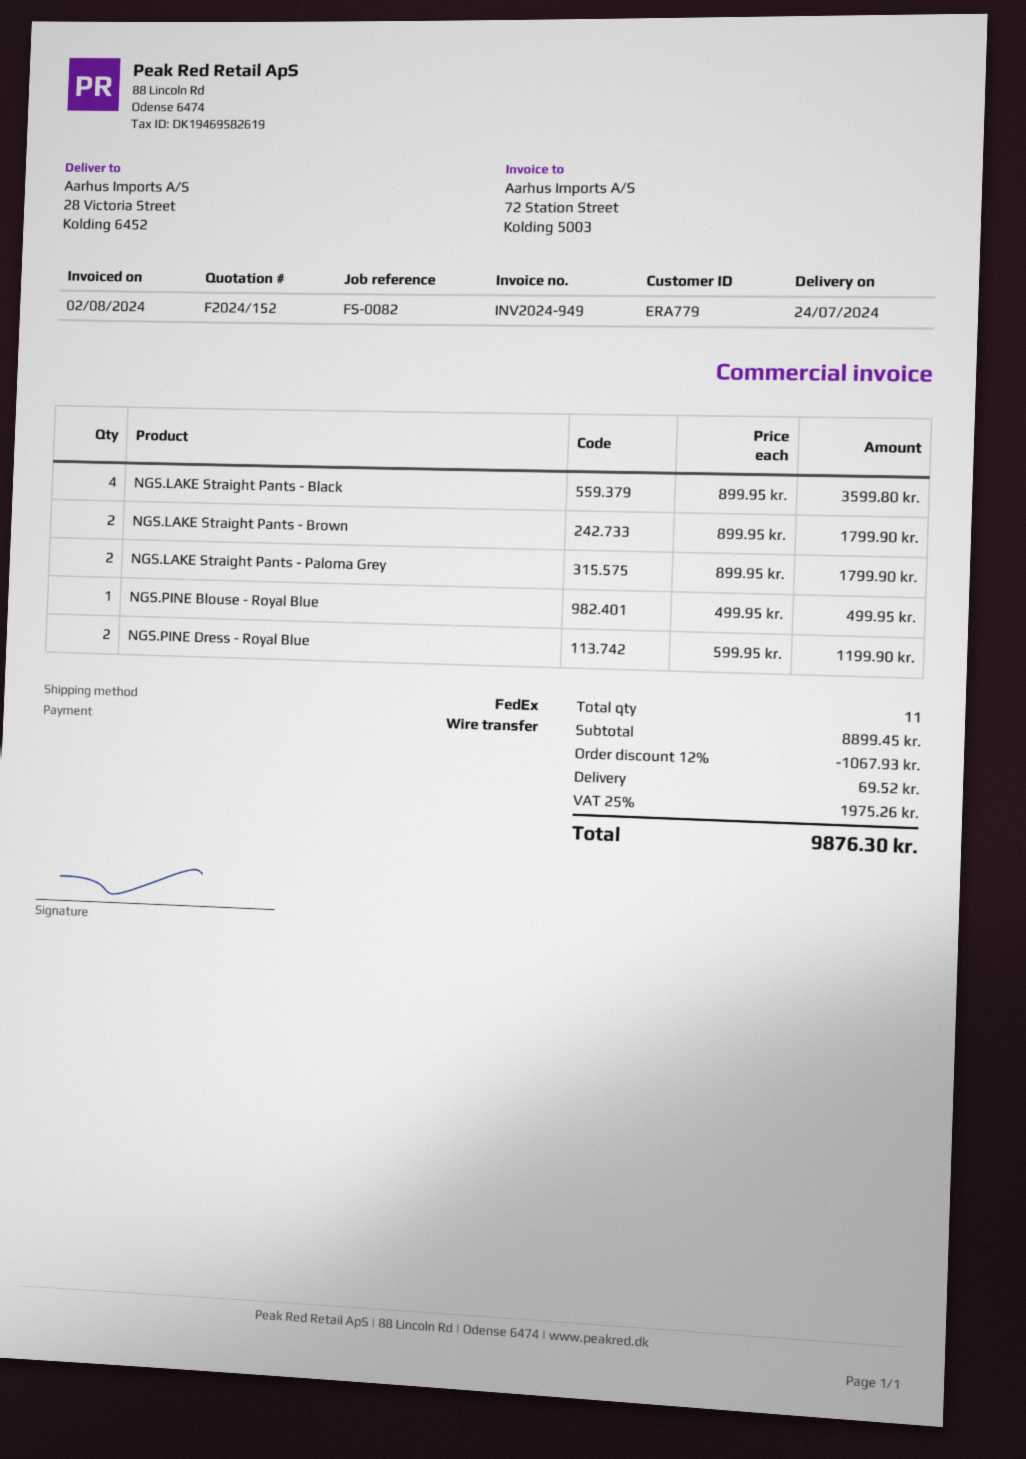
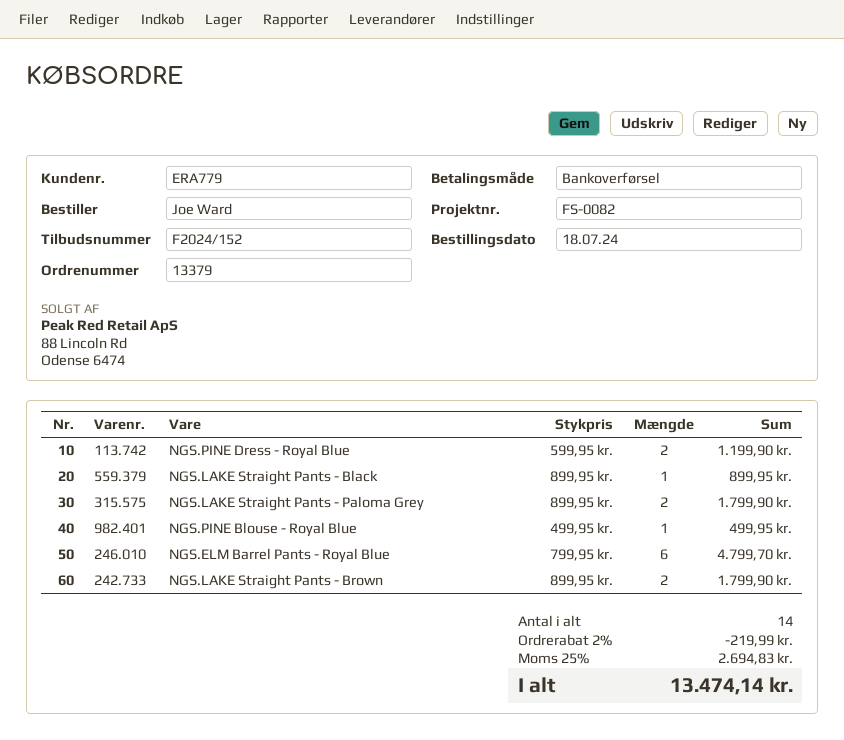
NGS.LAKE Straight Pants - Black: 4 x 899.95 = 3599.80 -> 1 x 899.95 = 899.95
NGS.ELM Barrel Pants - Royal Blue: none -> 6 x 799.95 = 4799.70
total quantity: 11 -> 14
discount: 12% = 1067.93 -> 2% = 219.99
shipping: 69.52 -> none
tax: 25% = 1975.26 -> 25% = 2694.83
total: 9876.30 -> 13474.14

